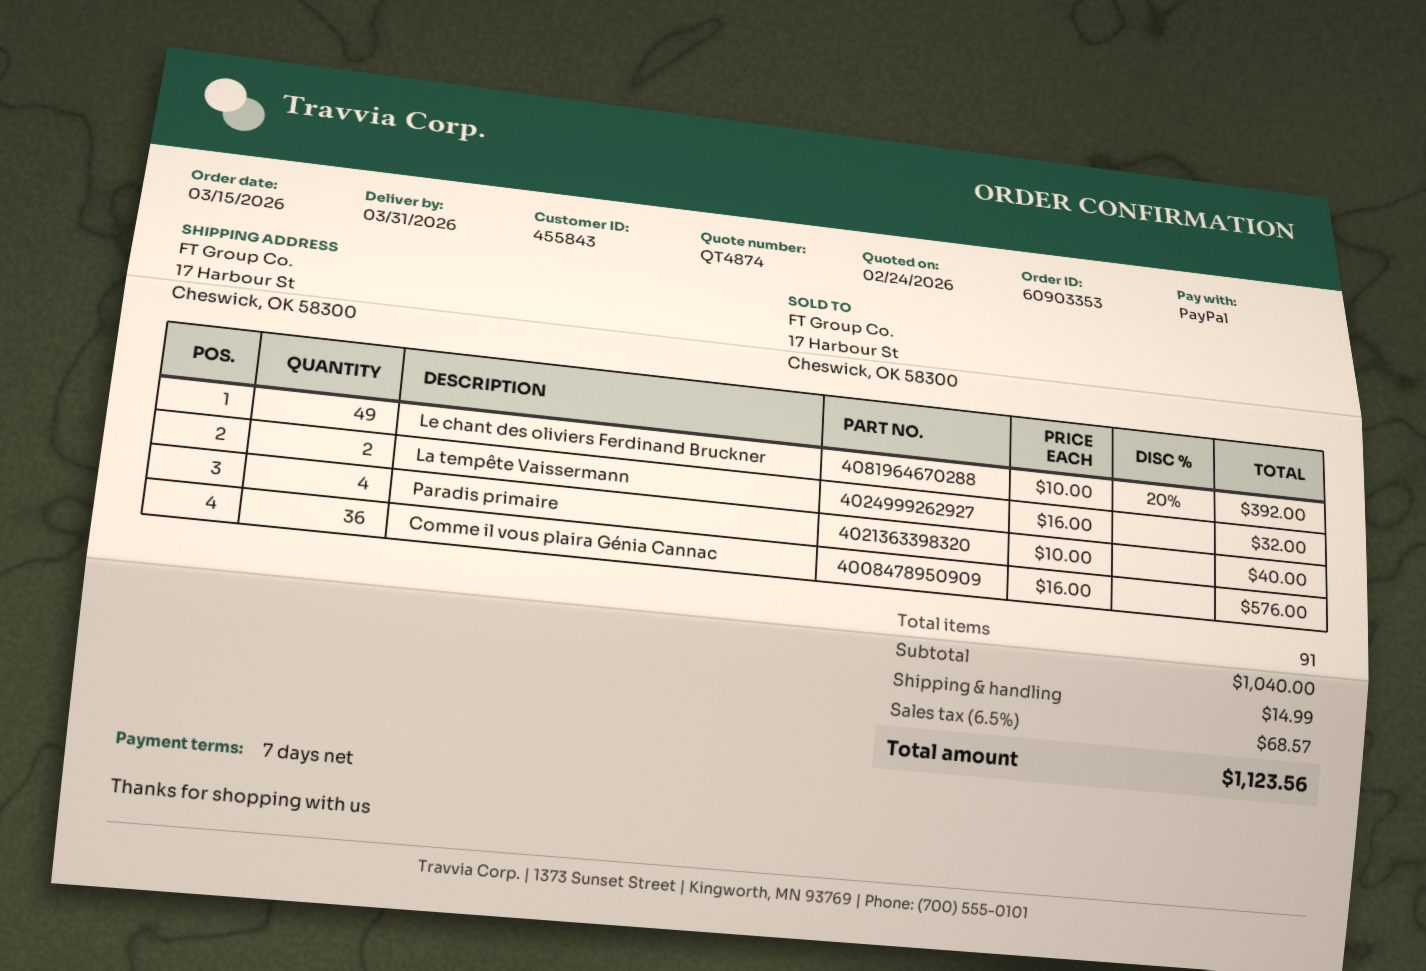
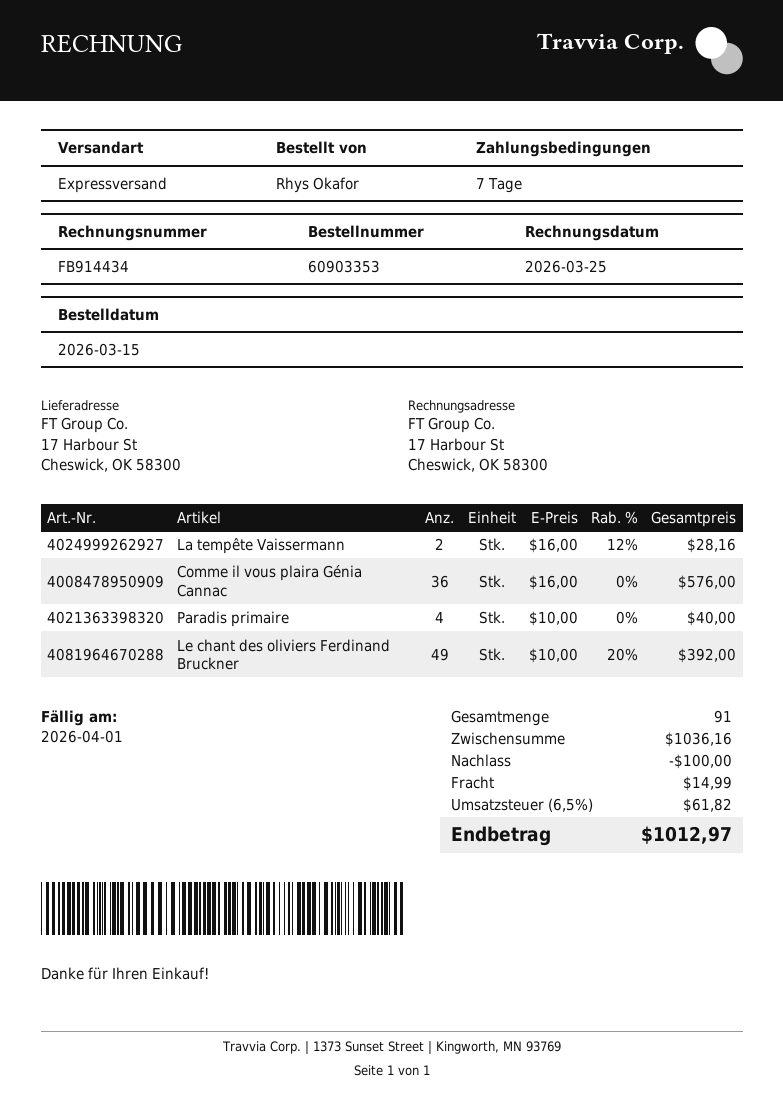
La tempête Vaissermann: 2 x 16.00 = 32.00 -> 2 x 16.00 - 12% = 28.16
subtotal: 1040.00 -> 1036.16
discount: none -> 100.00
tax: 6.5% = 68.57 -> 6.5% = 61.82
total: 1123.56 -> 1012.97

